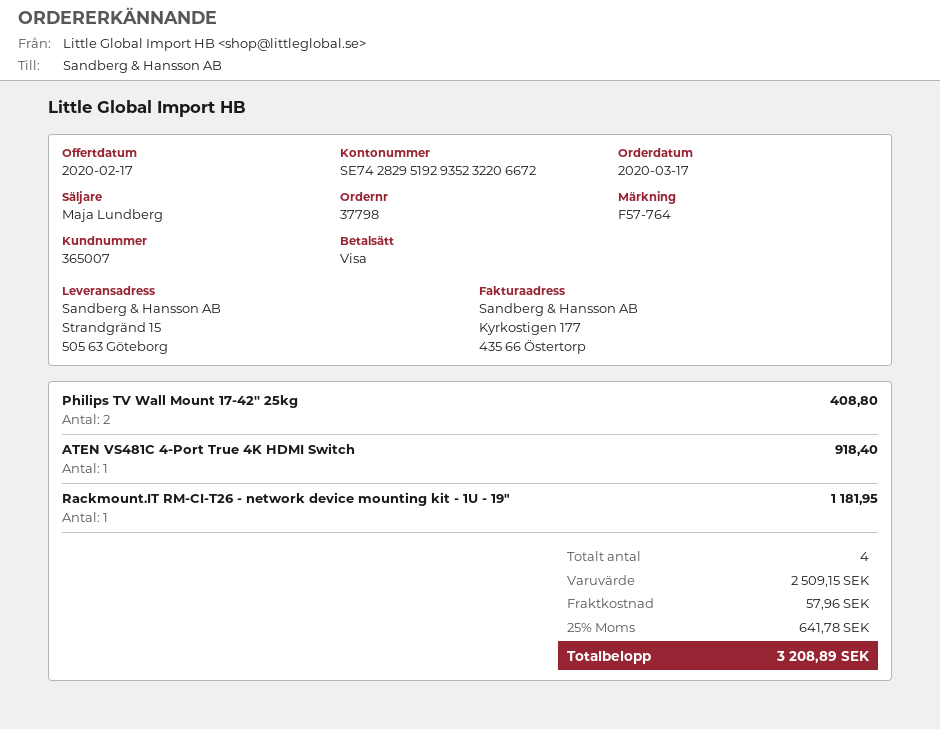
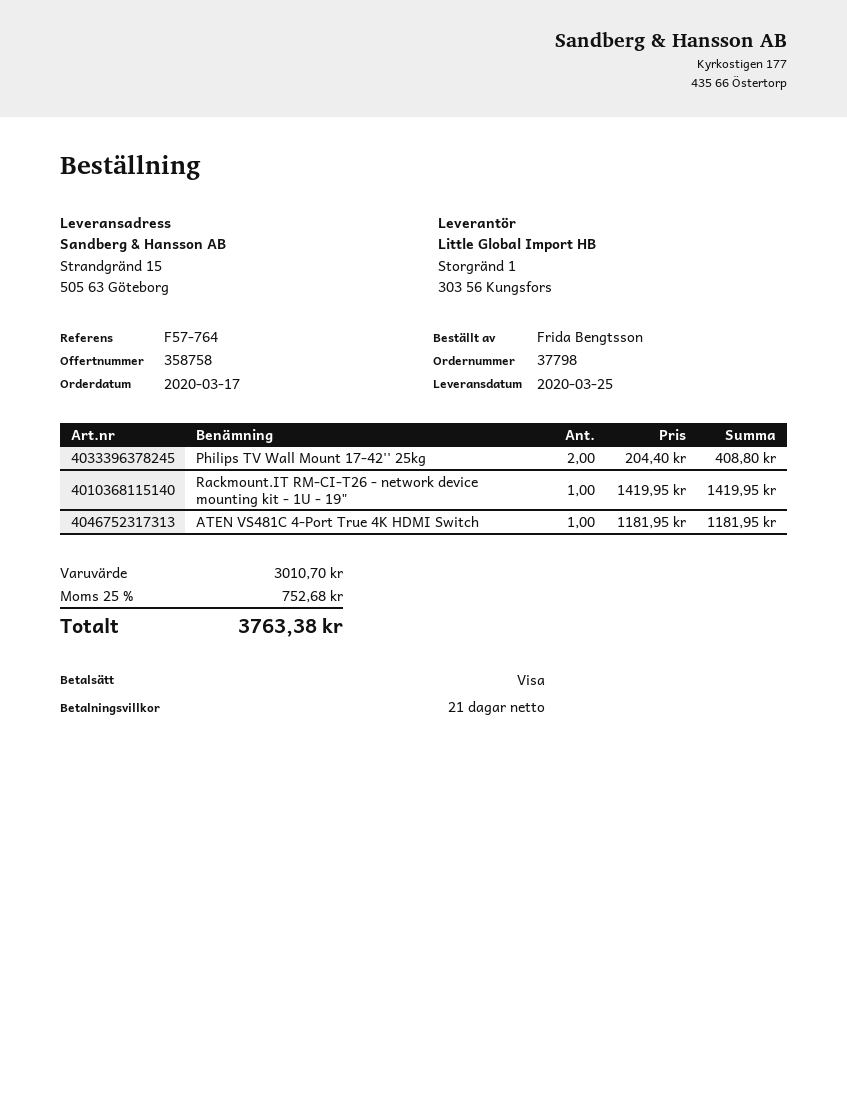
ATEN VS481C 4-Port True 4K HDMI Switch: 1 for 918.40 -> 1 for 1181.95
Rackmount.IT RM-CI-T26 - network device mounting kit - 1U - 19": 1 for 1181.95 -> 1 for 1419.95
subtotal: 2509.15 -> 3010.70
shipping: 57.96 -> none
tax: 25% = 641.78 -> 25% = 752.68
total: 3208.89 -> 3763.38

